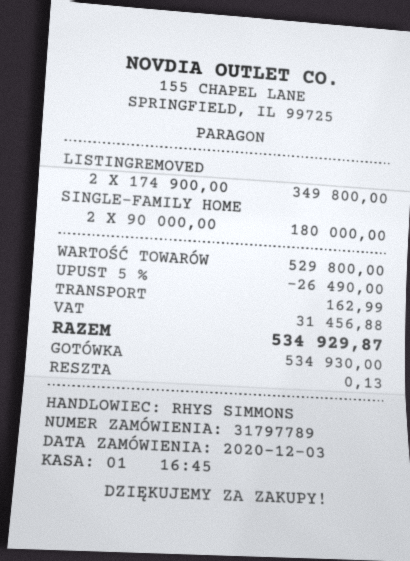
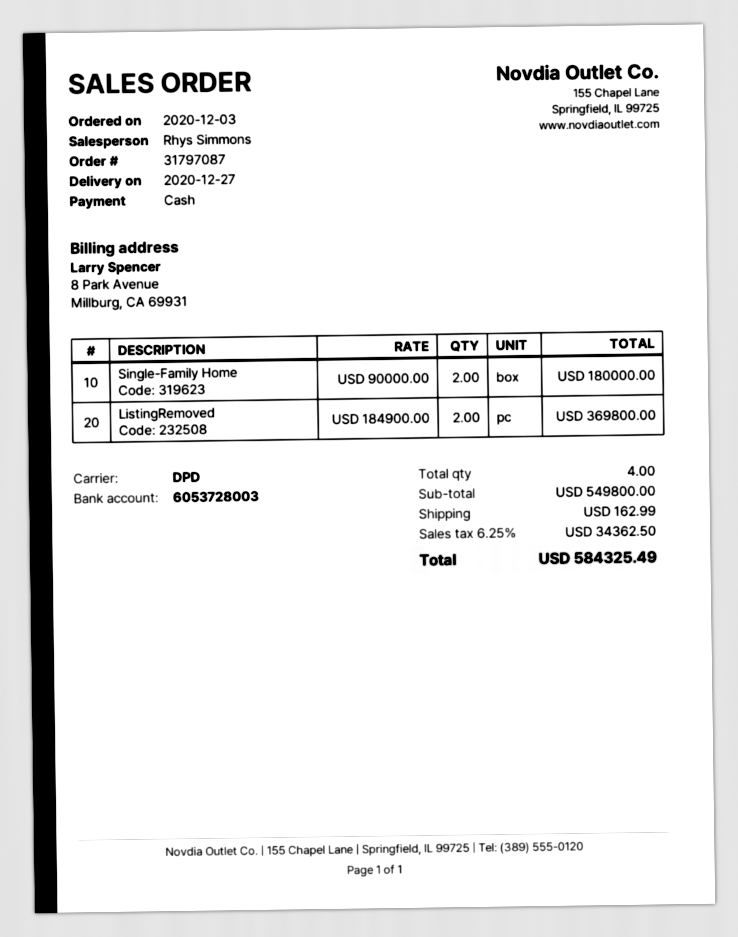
order number: 31797789 -> 31797087
LISTINGREMOVED: 2 x 174900.00 = 349800.00 -> 2 x 184900.00 = 369800.00
subtotal: 529800.00 -> 549800.00
discount: 5% = 26490.00 -> none
tax: 31456.88 -> 34362.50
total: 534929.87 -> 584325.49

